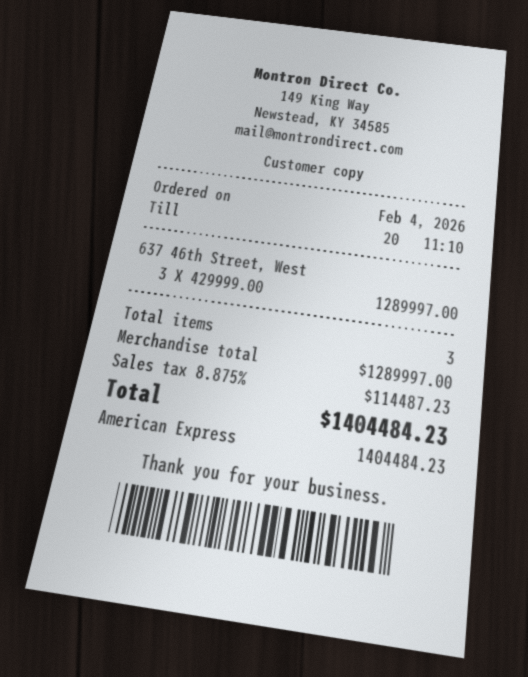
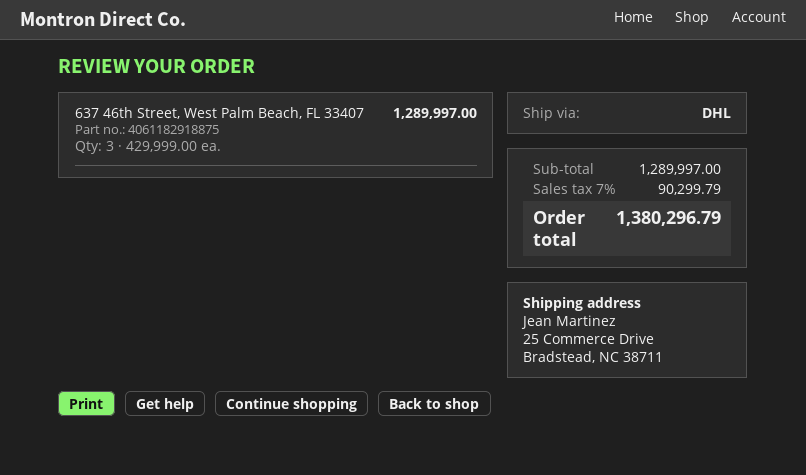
tax: 8.875% = 114487.23 -> 7% = 90299.79
total: 1404484.23 -> 1380296.79

